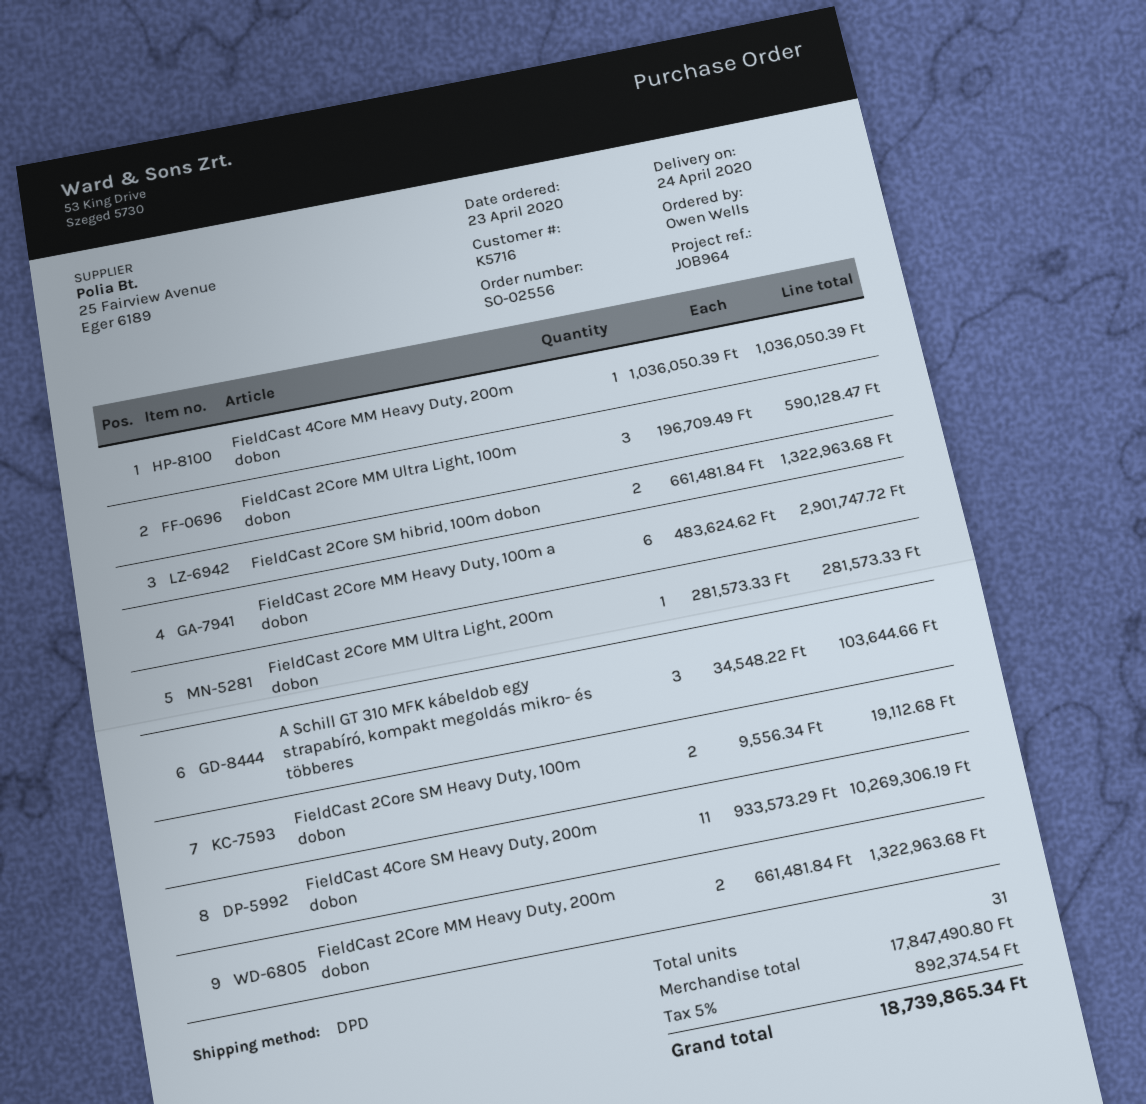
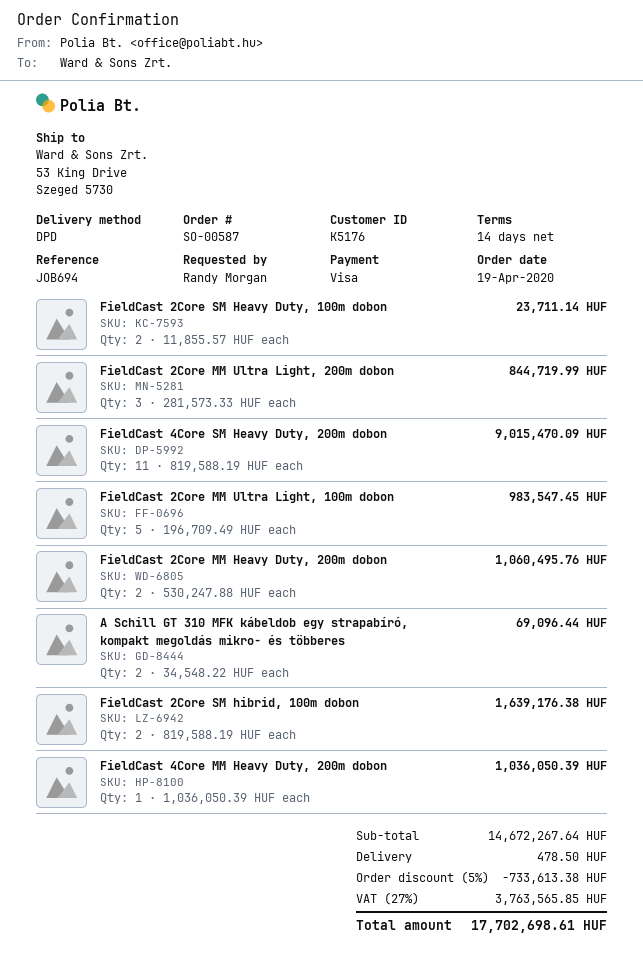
order number: SO-02556 -> SO-00587
order date: 2020-04-23 -> 2020-04-19
customer number: K5716 -> K5176
reference: JOB964 -> JOB694
ordered by: Owen Wells -> Randy Morgan
FieldCast 2Core MM Ultra Light, 100m dobon: 3 x 196709.49 = 590128.47 -> 5 x 196709.49 = 983547.45
FieldCast 2Core SM hibrid, 100m dobon: 2 x 661481.84 = 1322963.68 -> 2 x 819588.19 = 1639176.38
FieldCast 2Core MM Heavy Duty, 100m a dobon: 6 x 483624.62 = 2901747.72 -> none
FieldCast 2Core MM Ultra Light, 200m dobon: 1 x 281573.33 = 281573.33 -> 3 x 281573.33 = 844719.99
A Schill GT 310 MFK kábeldob egy strapabíró, kompakt megoldás mikro- és többeres: 3 x 34548.22 = 103644.66 -> 2 x 34548.22 = 69096.44
FieldCast 2Core SM Heavy Duty, 100m dobon: 2 x 9556.34 = 19112.68 -> 2 x 11855.57 = 23711.14
FieldCast 4Core SM Heavy Duty, 200m dobon: 11 x 933573.29 = 10269306.19 -> 11 x 819588.19 = 9015470.09
FieldCast 2Core MM Heavy Duty, 200m dobon: 2 x 661481.84 = 1322963.68 -> 2 x 530247.88 = 1060495.76
subtotal: 17847490.80 -> 14672267.64
discount: none -> 5% = 733613.38
shipping: none -> 478.50
tax: 5% = 892374.54 -> 27% = 3763565.85
total: 18739865.34 -> 17702698.61

